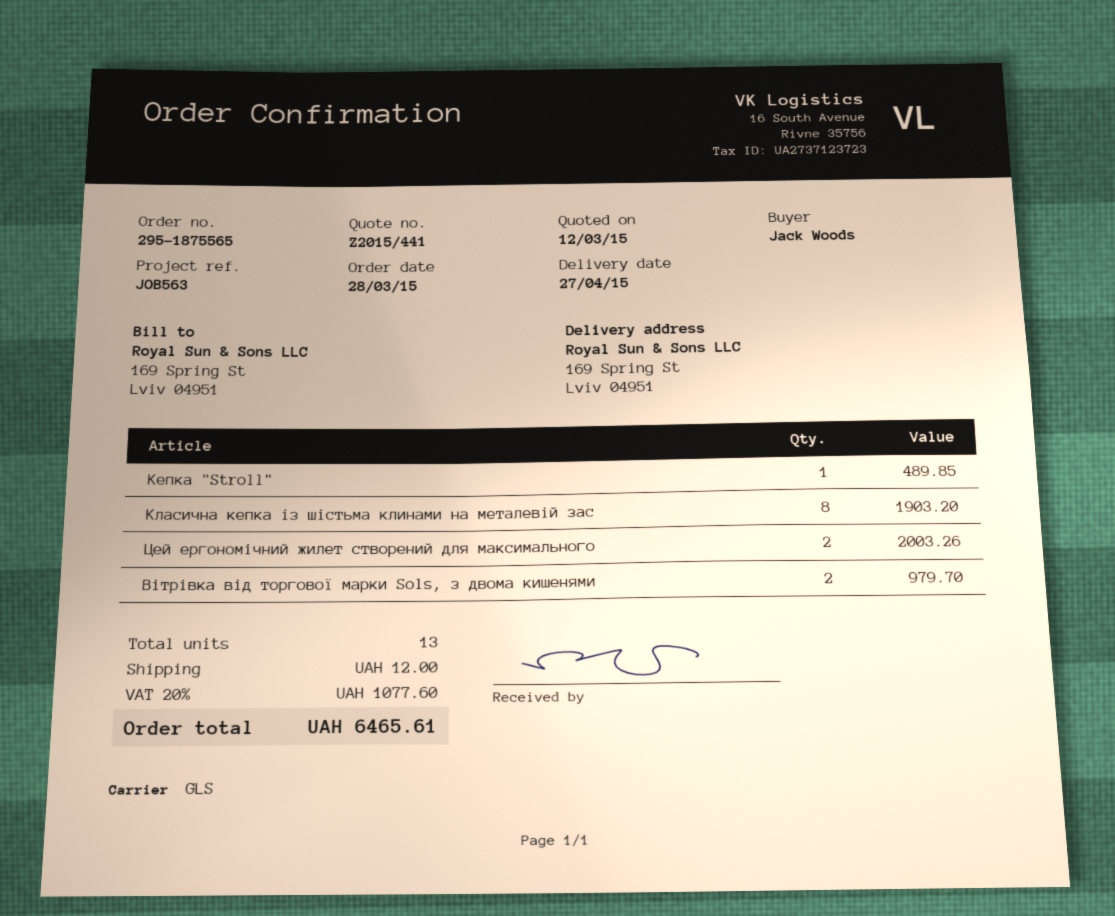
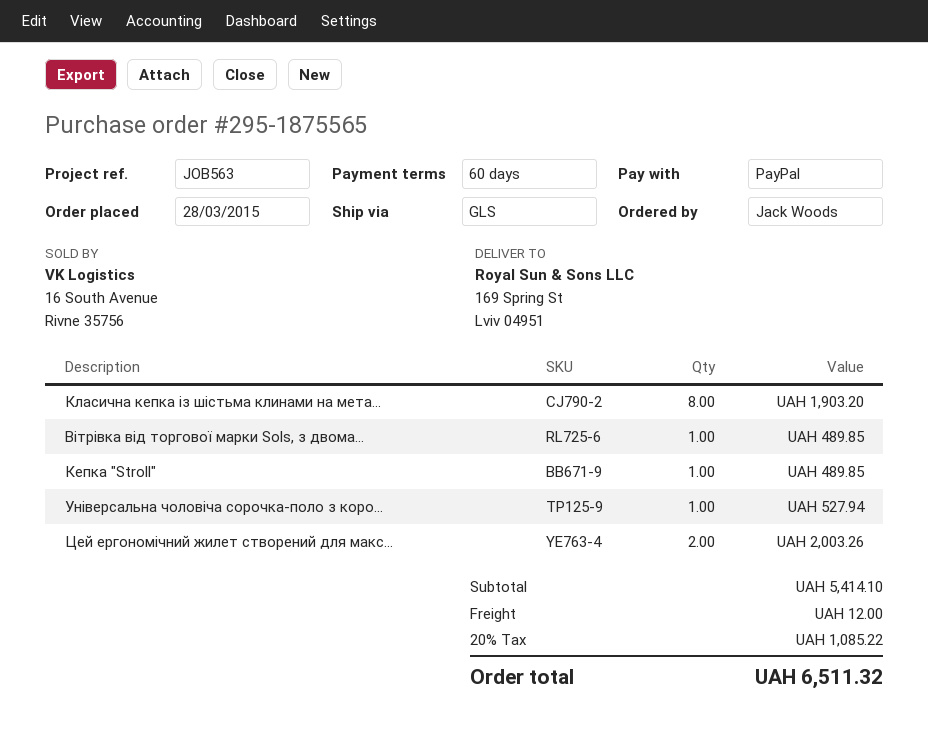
Вітрівка від торгової марки Sols, з двома кишенями: 2 for 979.70 -> 1 for 489.85
Універсальна чоловіча сорочка-поло з коро...: none -> 1 for 527.94
tax: 20% = 1077.60 -> 20% = 1085.22
total: 6465.61 -> 6511.32

